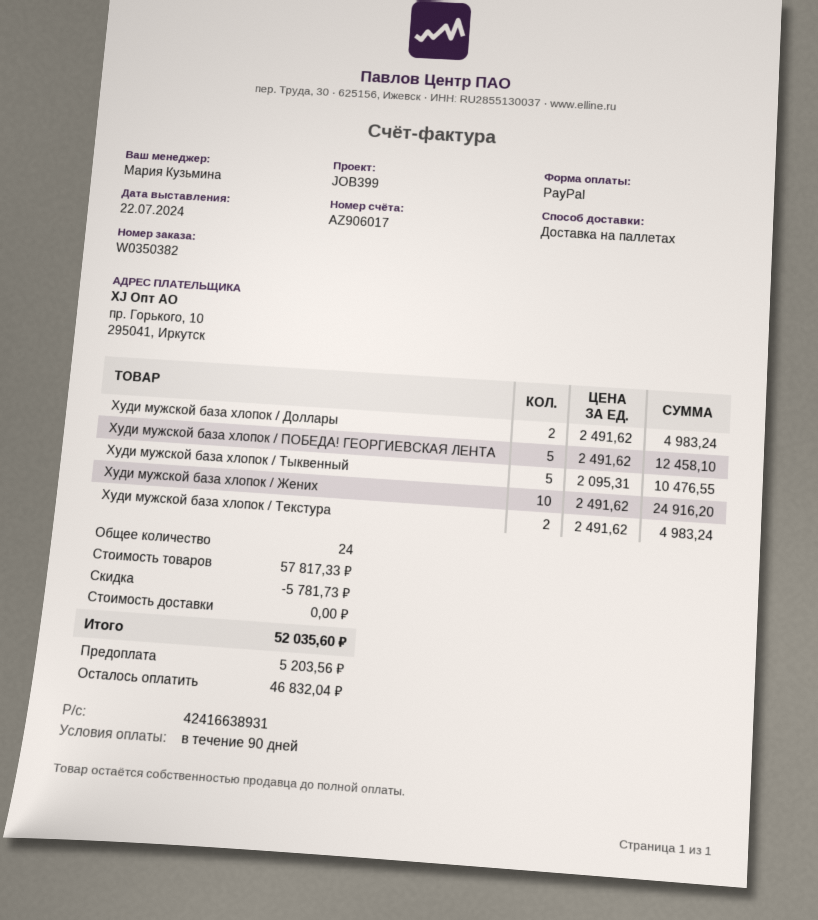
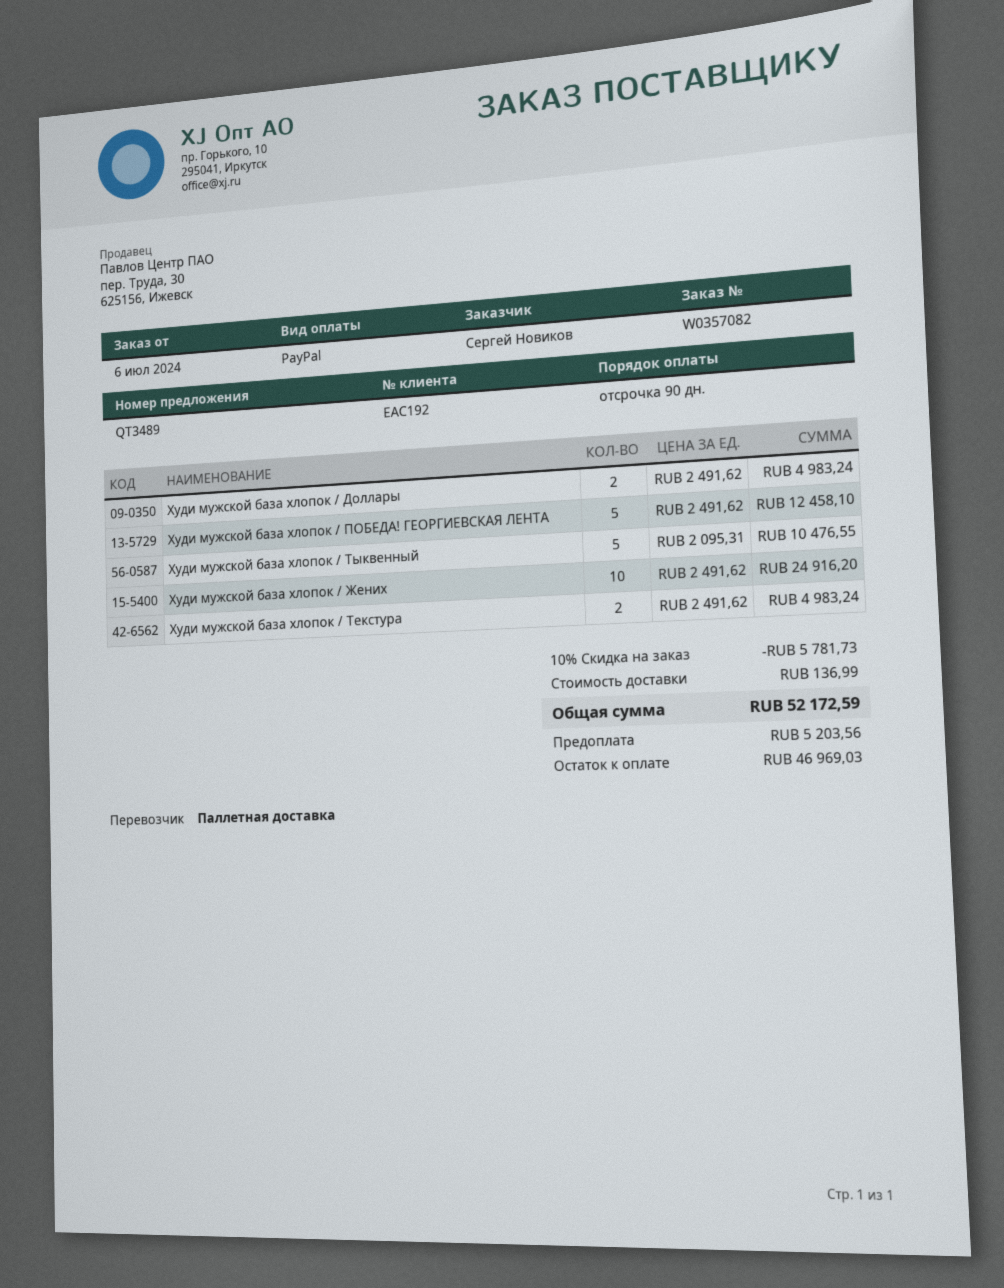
order number: W0350382 -> W0357082
shipping: 0.00 -> 136.99
total: 52035.60 -> 52172.59
balance: 46832.04 -> 46969.03

